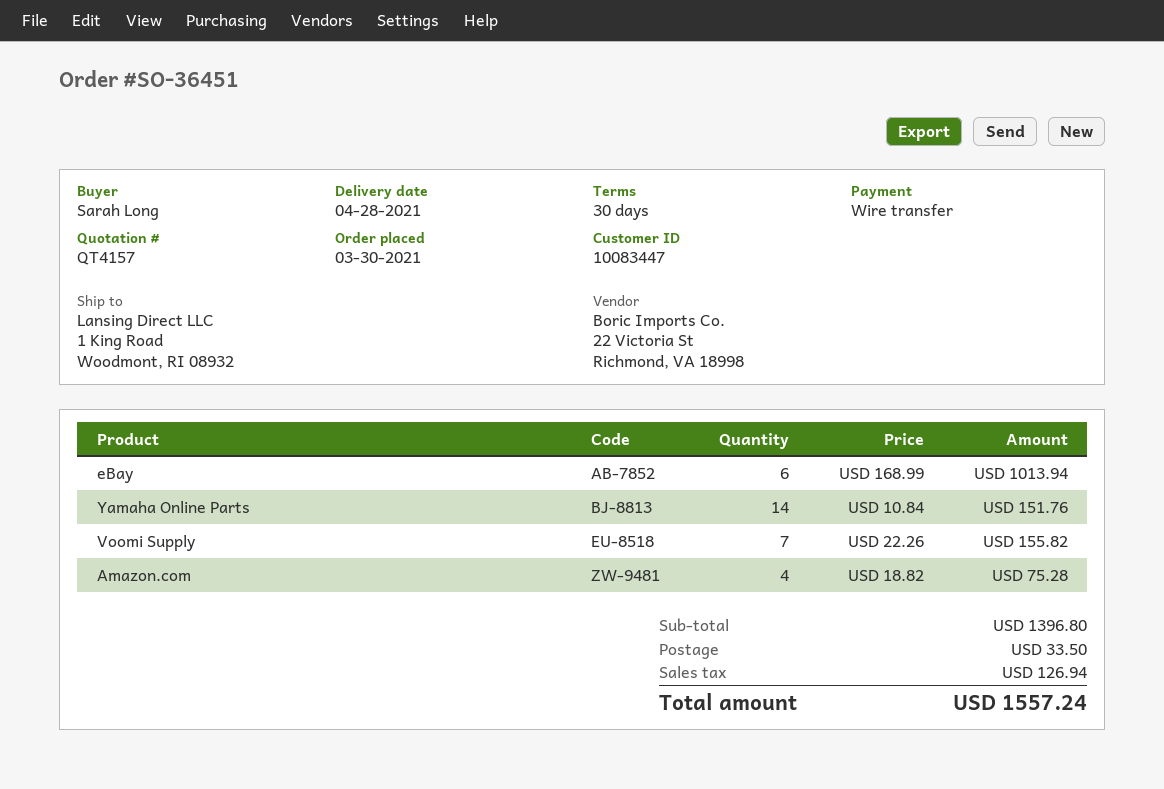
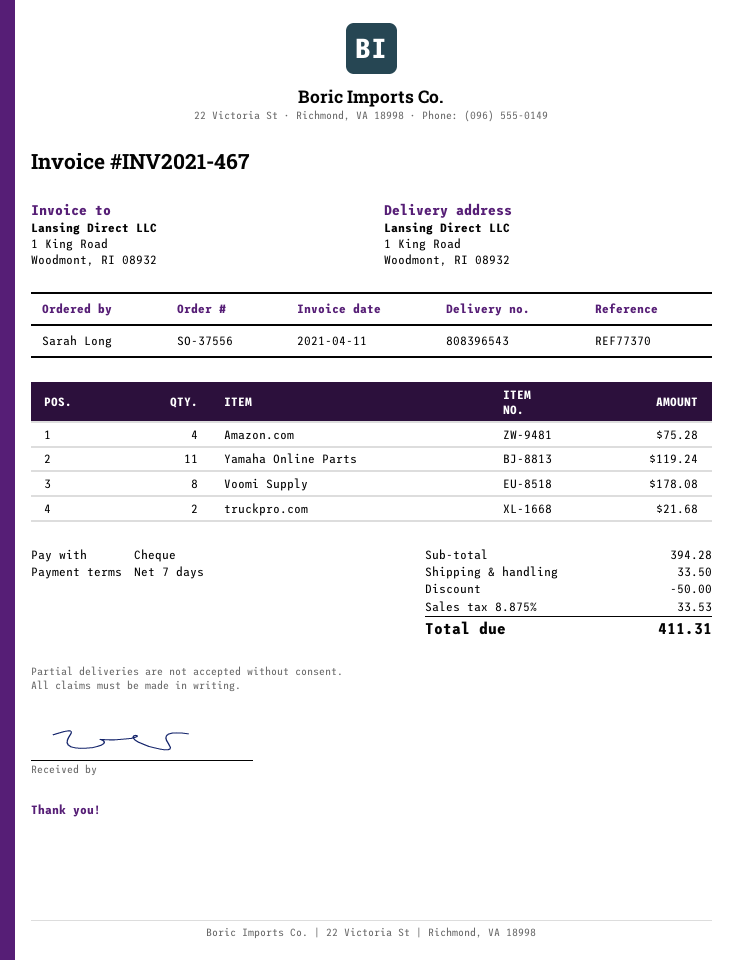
order number: SO-36451 -> SO-37556
payment terms: 30 days -> 7 days
payment method: bank transfer -> cheque
eBay: 6 for 1013.94 -> none
Yamaha Online Parts: 14 for 151.76 -> 11 for 119.24
Voomi Supply: 7 for 155.82 -> 8 for 178.08
truckpro.com: none -> 2 for 21.68
subtotal: 1396.80 -> 394.28
discount: none -> 50.00
tax: 126.94 -> 33.53
total: 1557.24 -> 411.31

